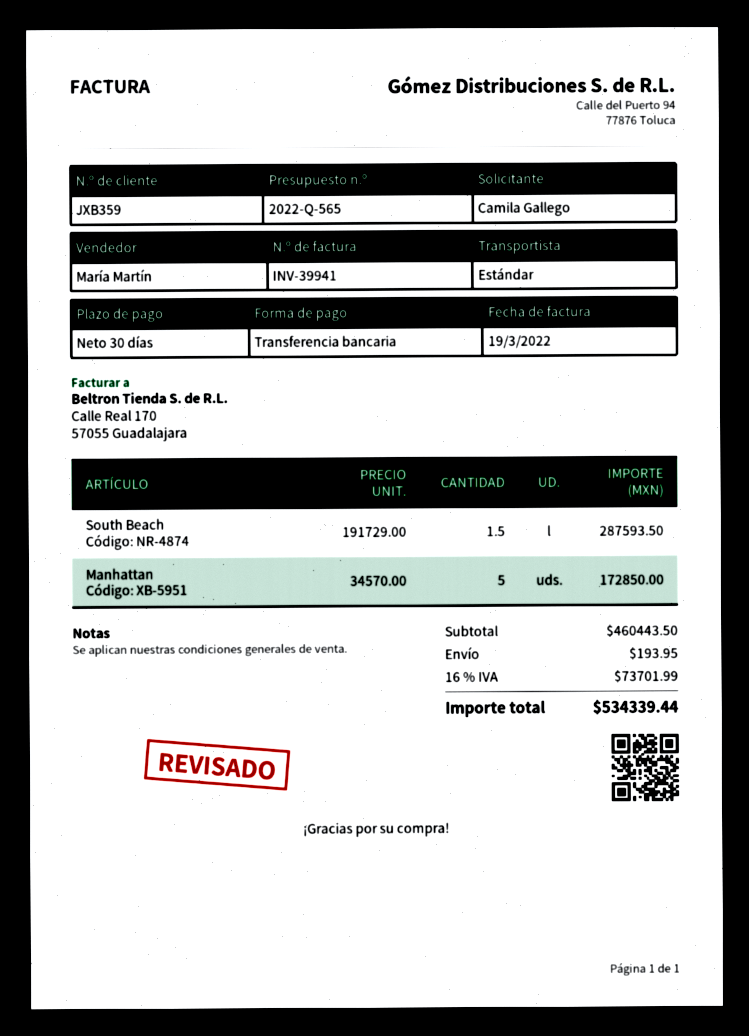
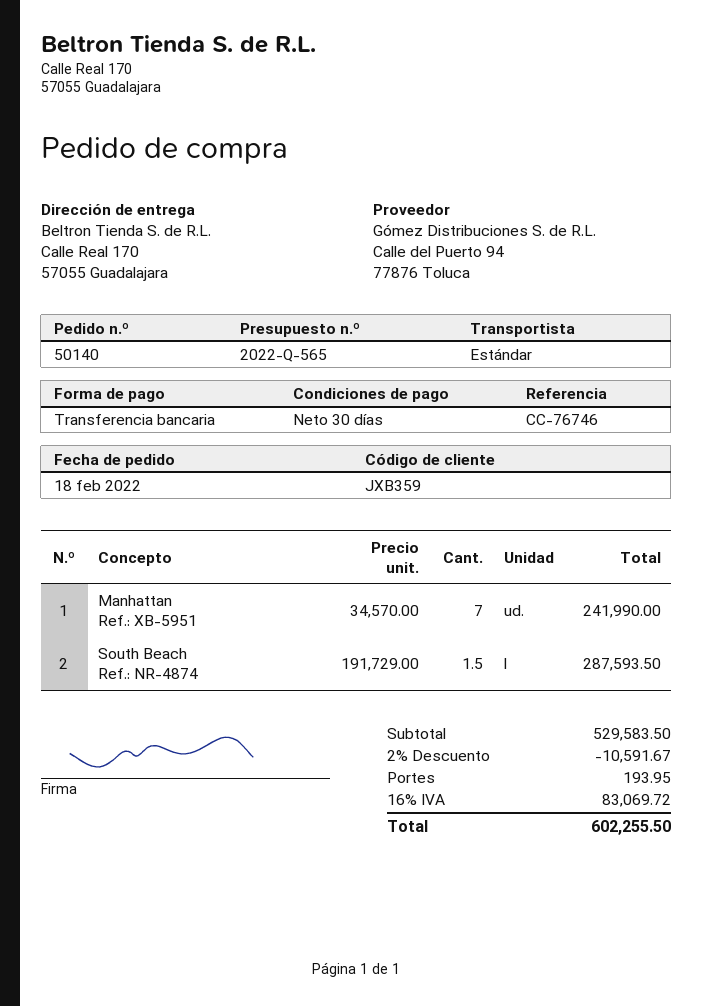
Manhattan: 5 x 34570.00 = 172850.00 -> 7 x 34570.00 = 241990.00
subtotal: 460443.50 -> 529583.50
discount: none -> 2% = 10591.67
tax: 16% = 73701.99 -> 16% = 83069.72
total: 534339.44 -> 602255.50

